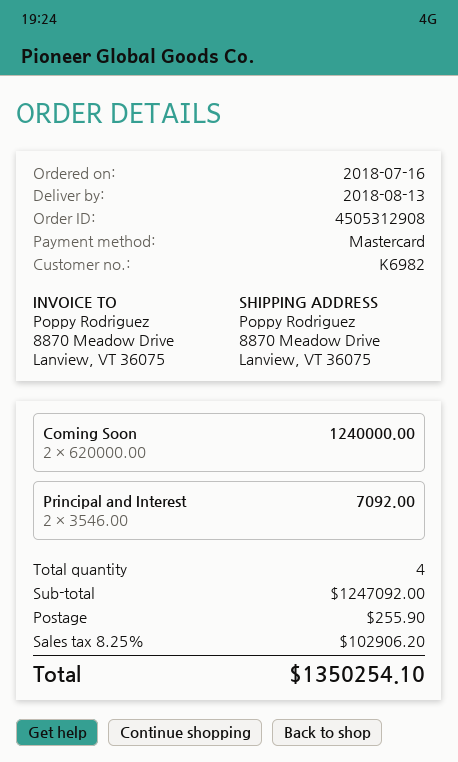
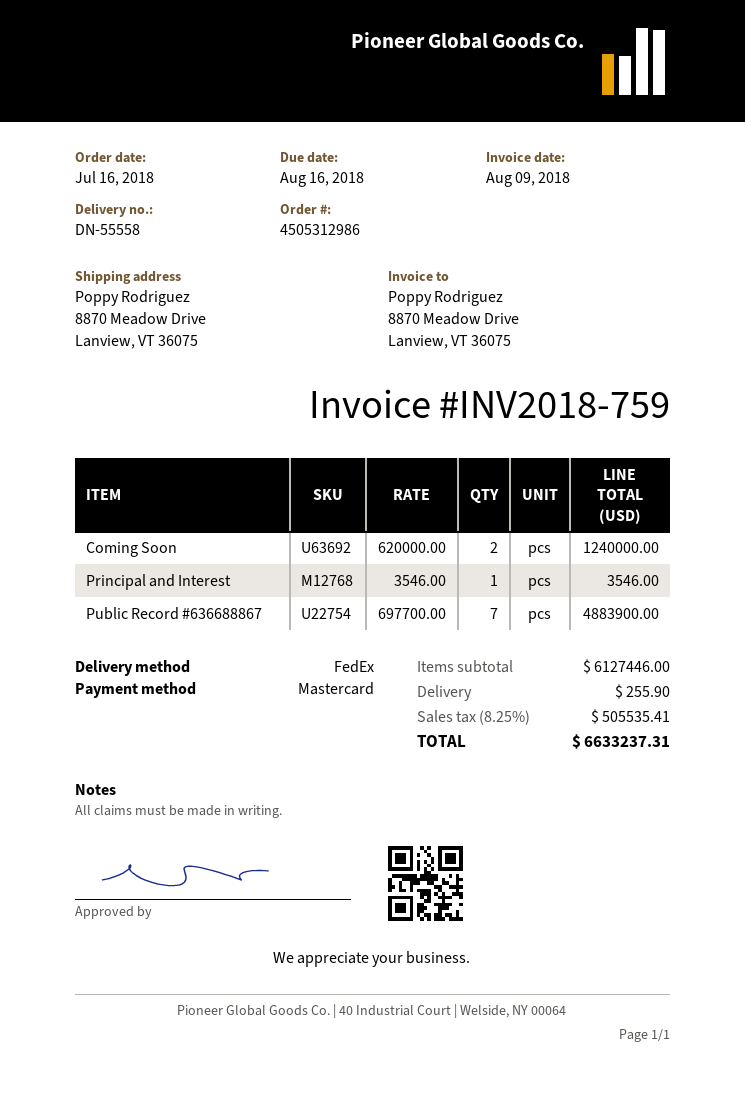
order number: 4505312908 -> 4505312986
Principal and Interest: 2 x 3546.00 = 7092.00 -> 1 x 3546.00 = 3546.00
Public Record #636688867: none -> 7 x 697700.00 = 4883900.00
subtotal: 1247092.00 -> 6127446.00
tax: 8.25% = 102906.20 -> 8.25% = 505535.41
total: 1350254.10 -> 6633237.31

